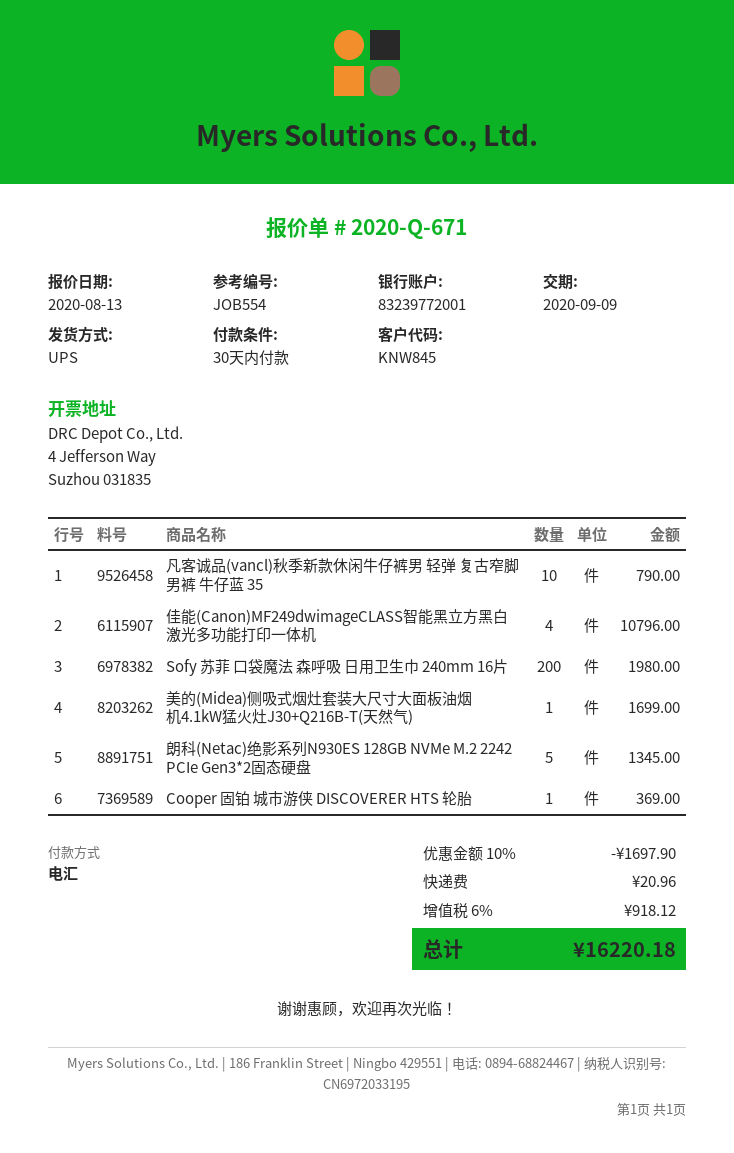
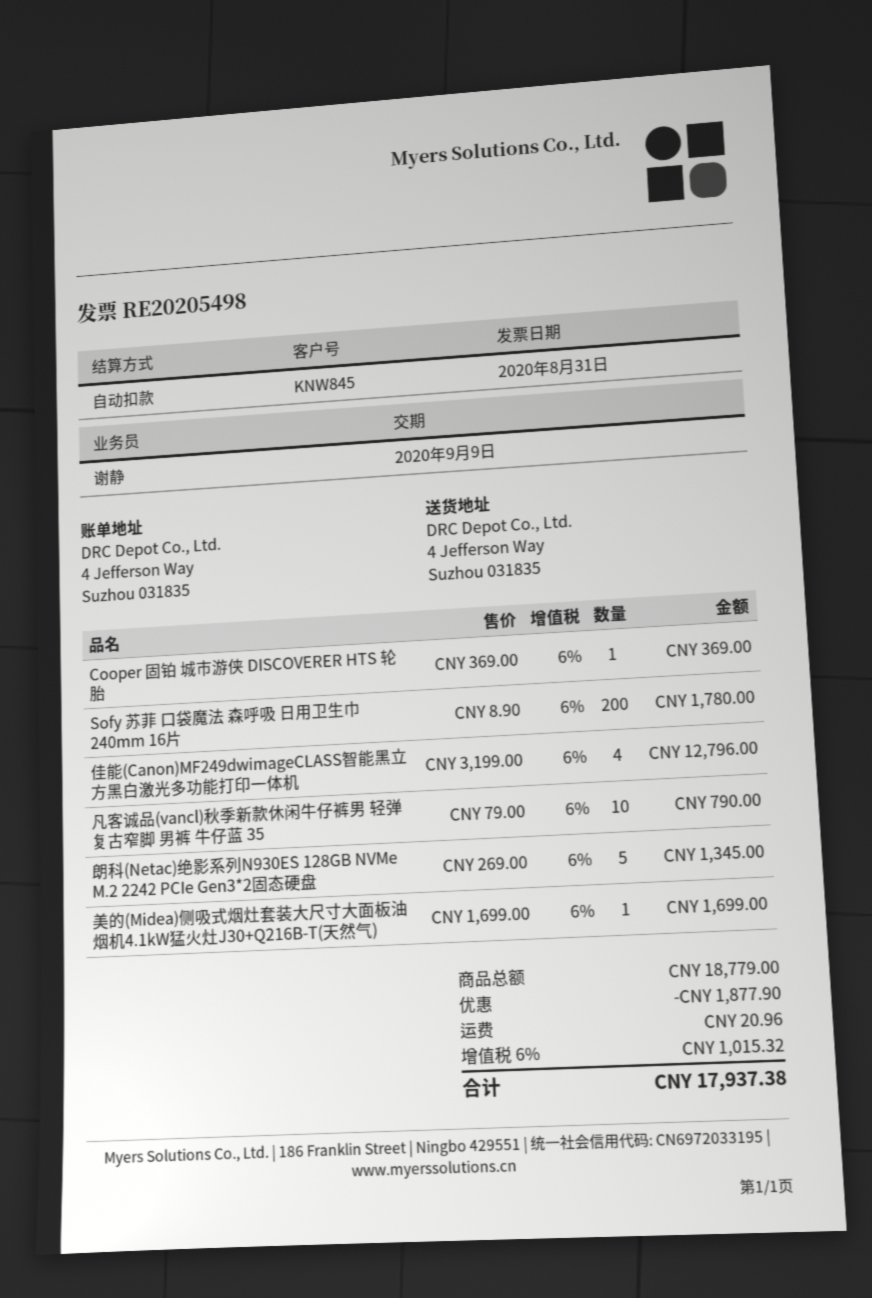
payment method: bank transfer -> direct debit
佳能(Canon)MF249dwimageCLASS智能黑立方黑白激光多功能打印一体机: 4 for 10796.00 -> 4 for 12796.00
Sofy 苏菲 口袋魔法 森呼吸 日用卫生巾 240mm 16片: 200 for 1980.00 -> 200 for 1780.00
discount: 1697.90 -> 1877.90
tax: 6% = 918.12 -> 6% = 1015.32
total: 16220.18 -> 17937.38

